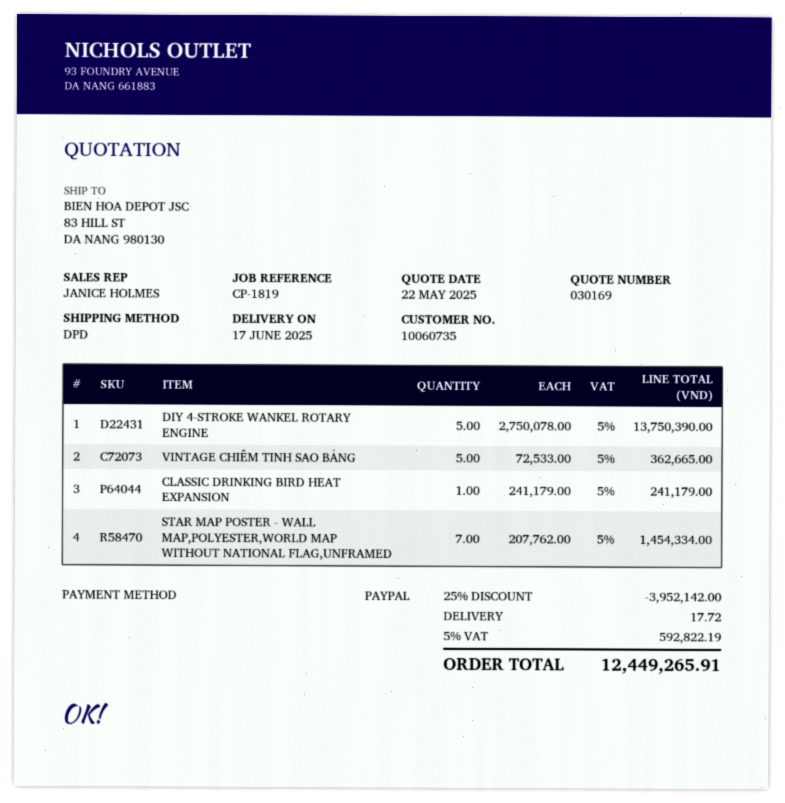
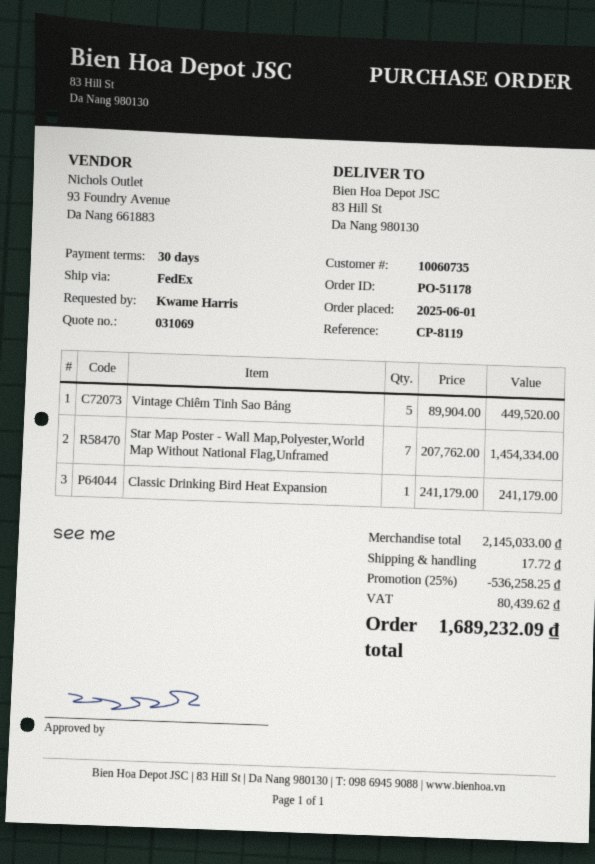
quote number: 030169 -> 031069
reference: CP-1819 -> CP-8119
shipping method: DPD -> FedEx
DIY 4-STROKE WANKEL ROTARY ENGINE: 5 x 2750078.00 = 13750390.00 -> none
VINTAGE CHIÊM TINH SAO BẢNG: 5 x 72533.00 = 362665.00 -> 5 x 89904.00 = 449520.00
discount: 25% = 3952142.00 -> 25% = 536258.25
tax: 592822.19 -> 80439.62
total: 12449265.91 -> 1689232.09

